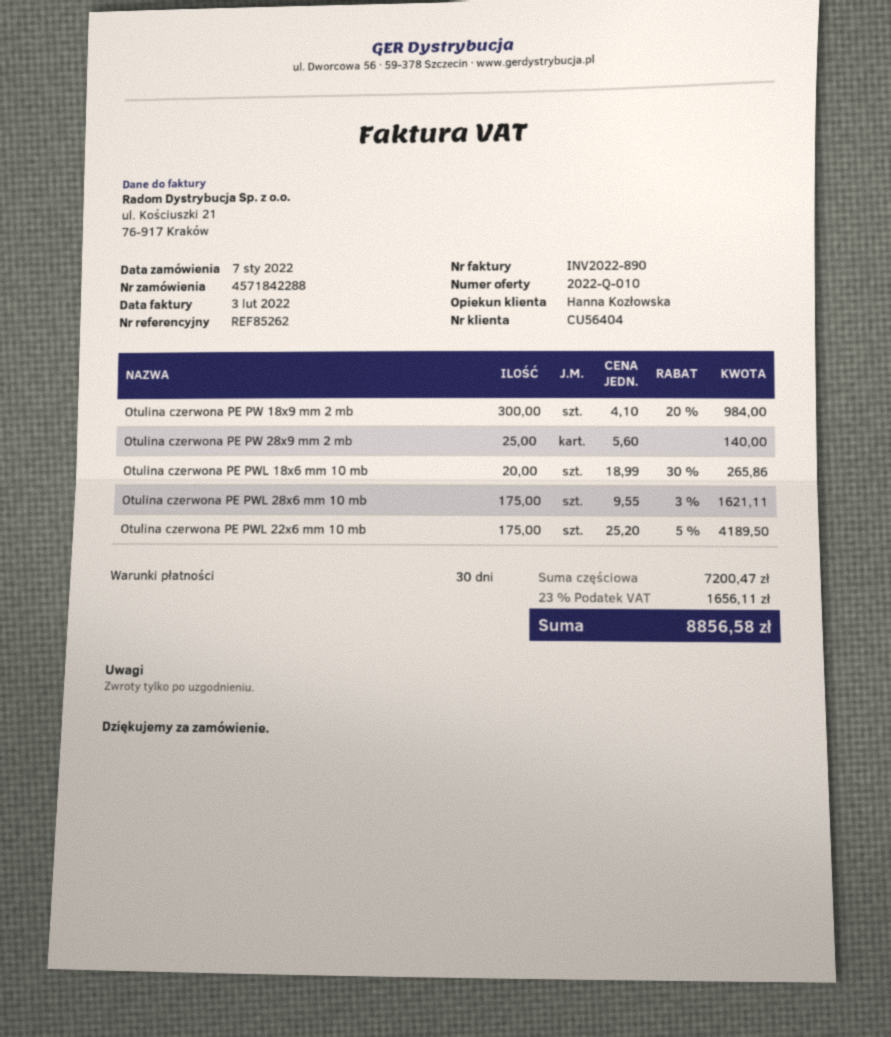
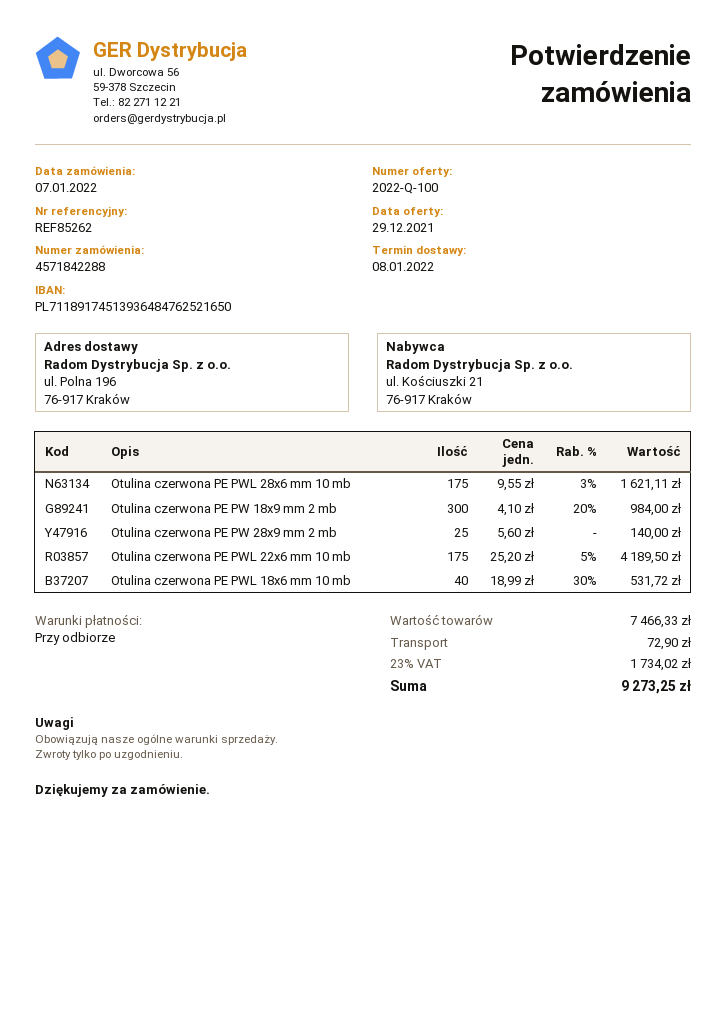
quote number: 2022-Q-010 -> 2022-Q-100
payment terms: 30 days -> on receipt
Otulina czerwona PE PWL 18x6 mm 10 mb: 20 x 18.99 - 30% = 265.86 -> 40 x 18.99 - 30% = 531.72
subtotal: 7200.47 -> 7466.33
shipping: none -> 72.90
tax: 23% = 1656.11 -> 23% = 1734.02
total: 8856.58 -> 9273.25

